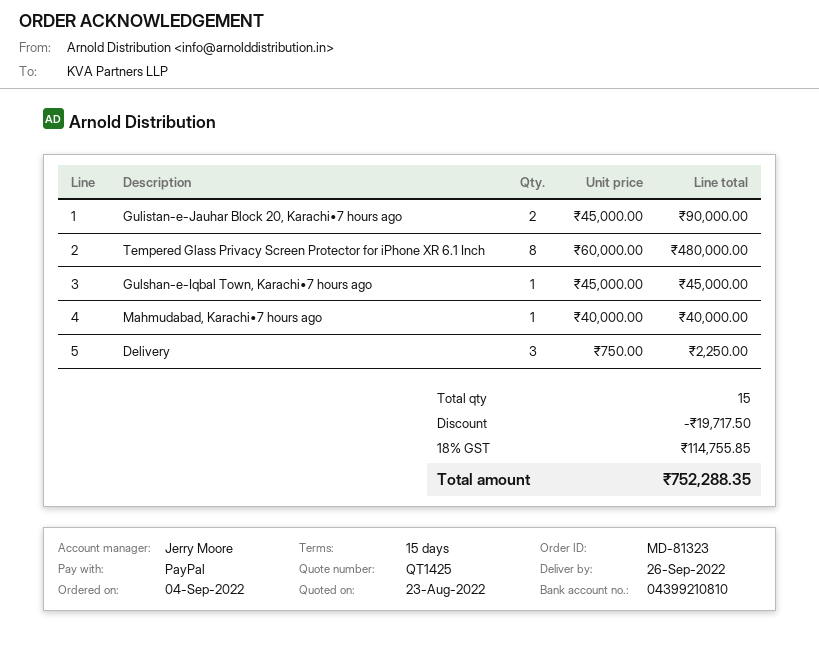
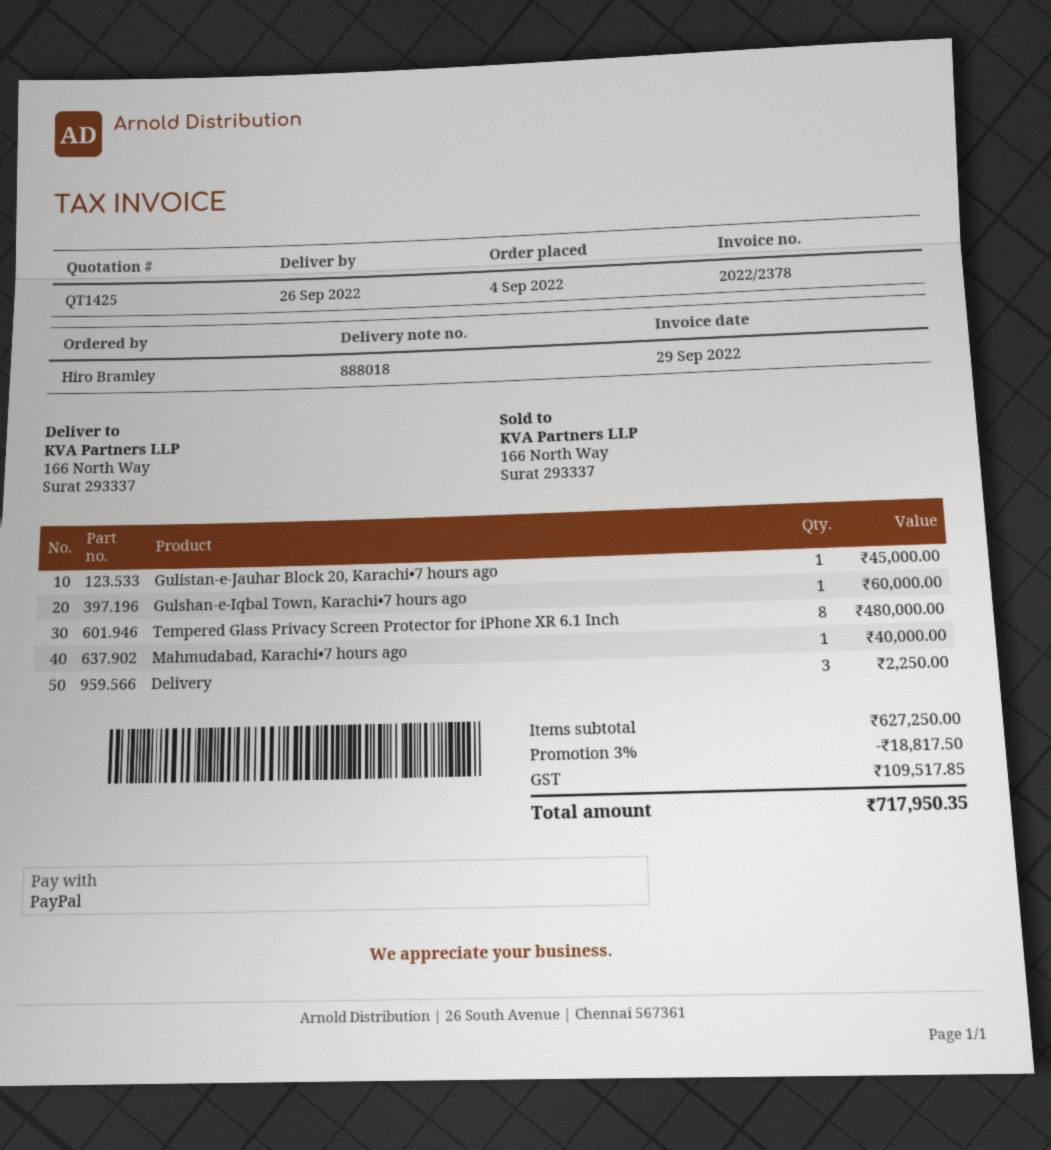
Gulistan-e-Jauhar Block 20, Karachi•7 hours ago: 2 for 90000.00 -> 1 for 45000.00
Gulshan-e-Iqbal Town, Karachi•7 hours ago: 1 for 45000.00 -> 1 for 60000.00
discount: 19717.50 -> 18817.50
tax: 114755.85 -> 109517.85
total: 752288.35 -> 717950.35

